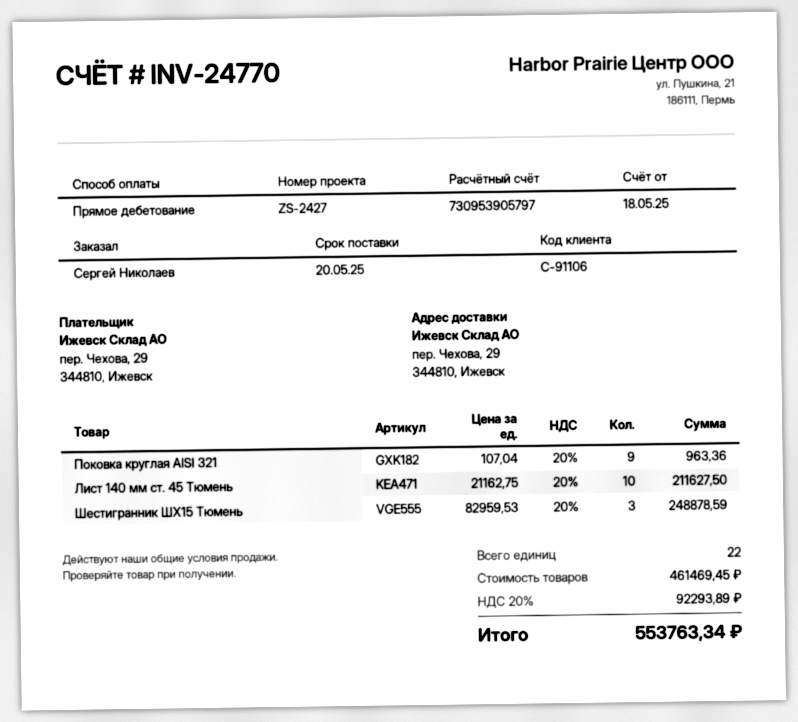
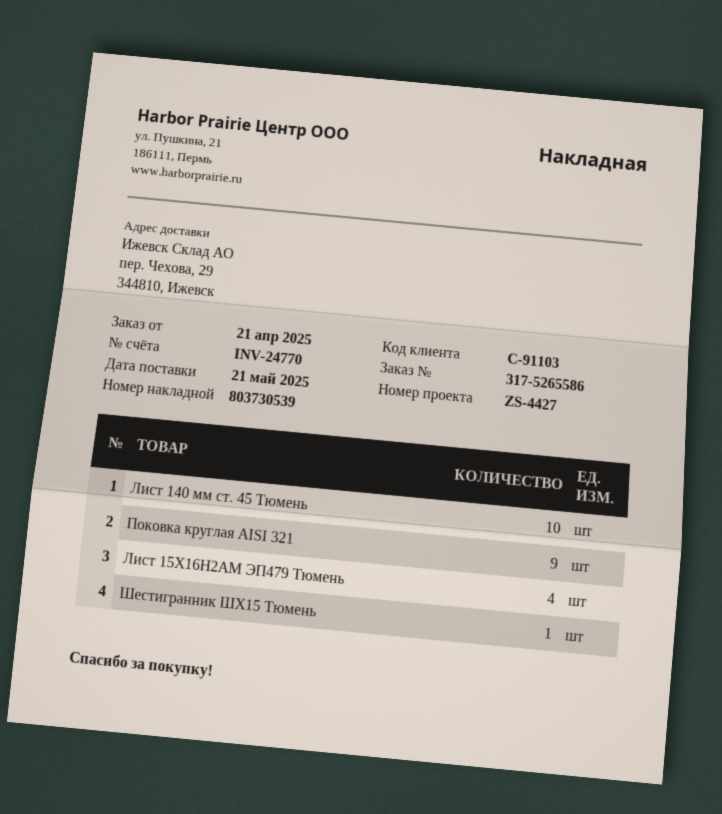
delivery date: 2025-05-20 -> 2025-05-21
customer number: C-91106 -> C-91103
reference: ZS-2427 -> ZS-4427
Шестигранник ШХ15 Тюмень: 3 -> 1
Лист 15Х16Н2АМ ЭП479 Тюмень: none -> 4

